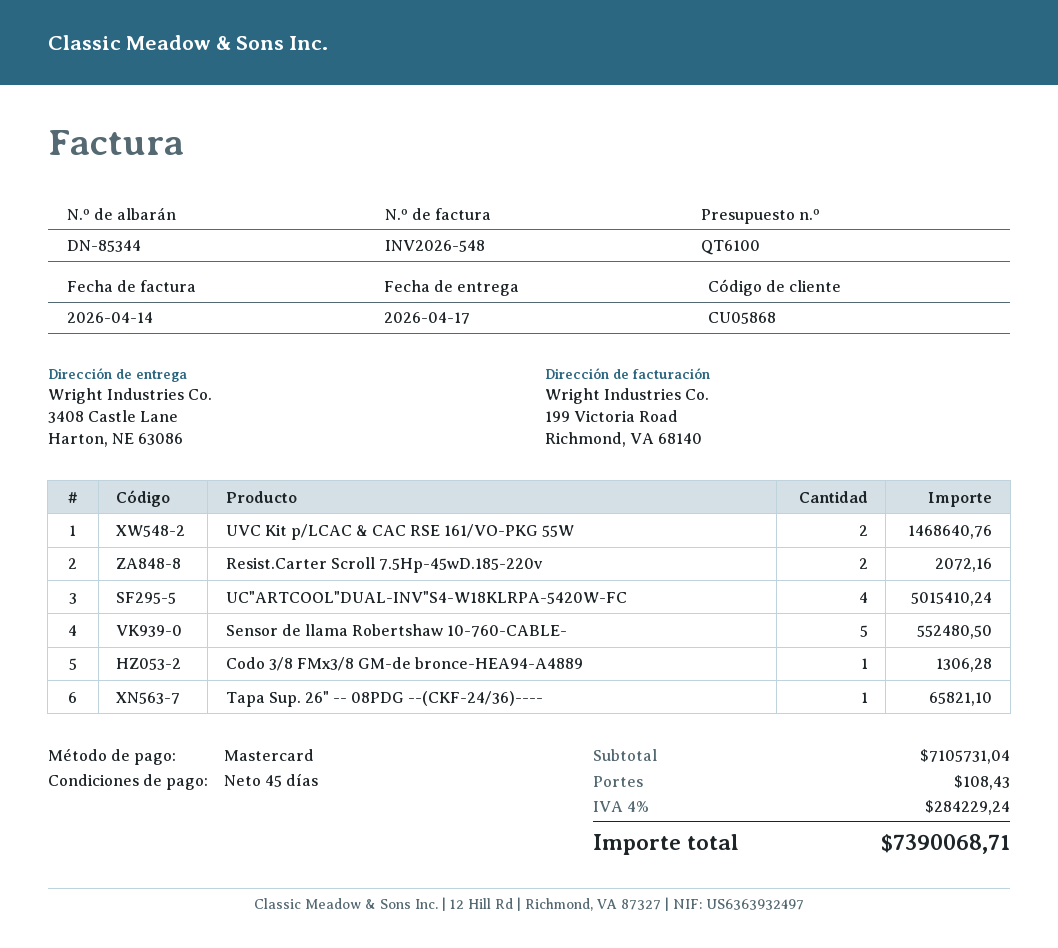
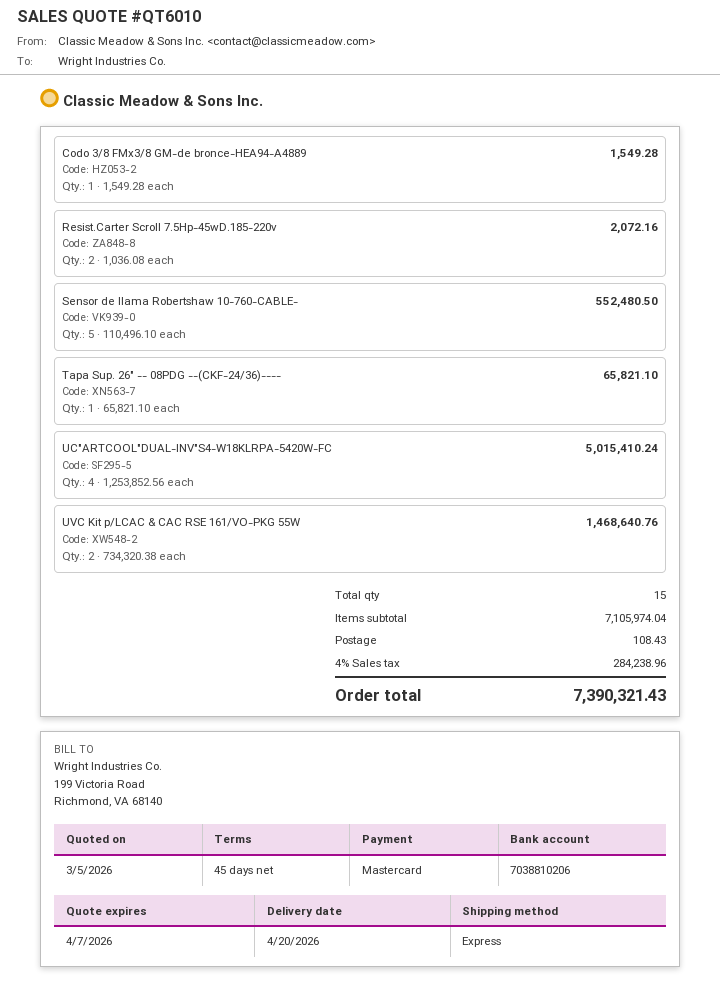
quote number: QT6100 -> QT6010
delivery date: 2026-04-17 -> 2026-04-20
Codo 3/8 FMx3/8 GM-de bronce-HEA94-A4889: 1 for 1306.28 -> 1 for 1549.28
subtotal: 7105731.04 -> 7105974.04
tax: 4% = 284229.24 -> 4% = 284238.96
total: 7390068.71 -> 7390321.43

